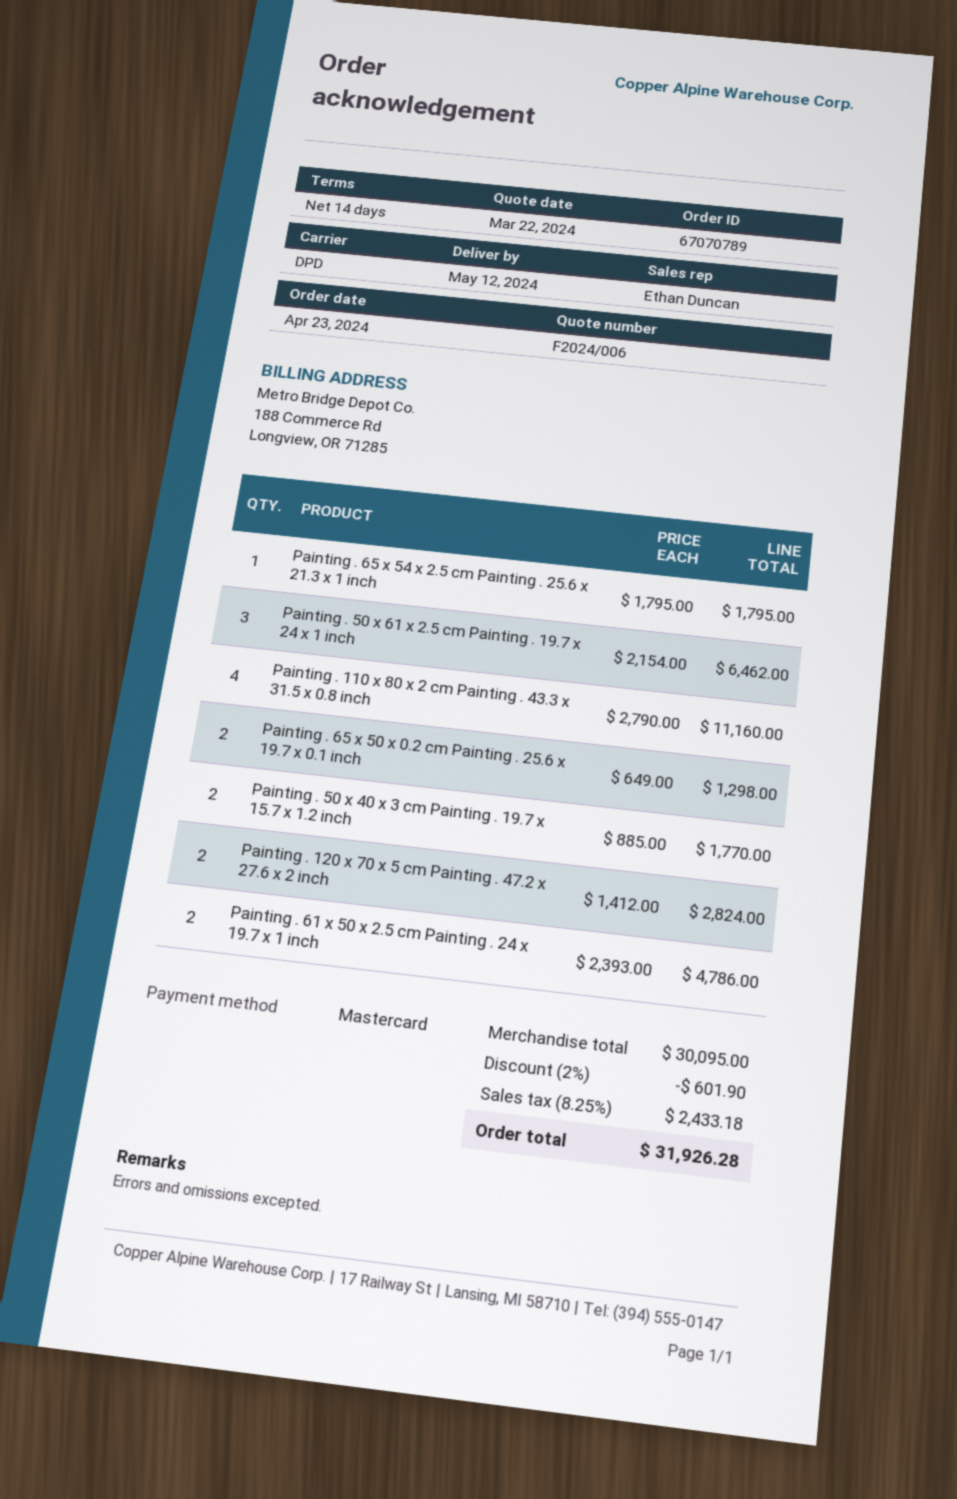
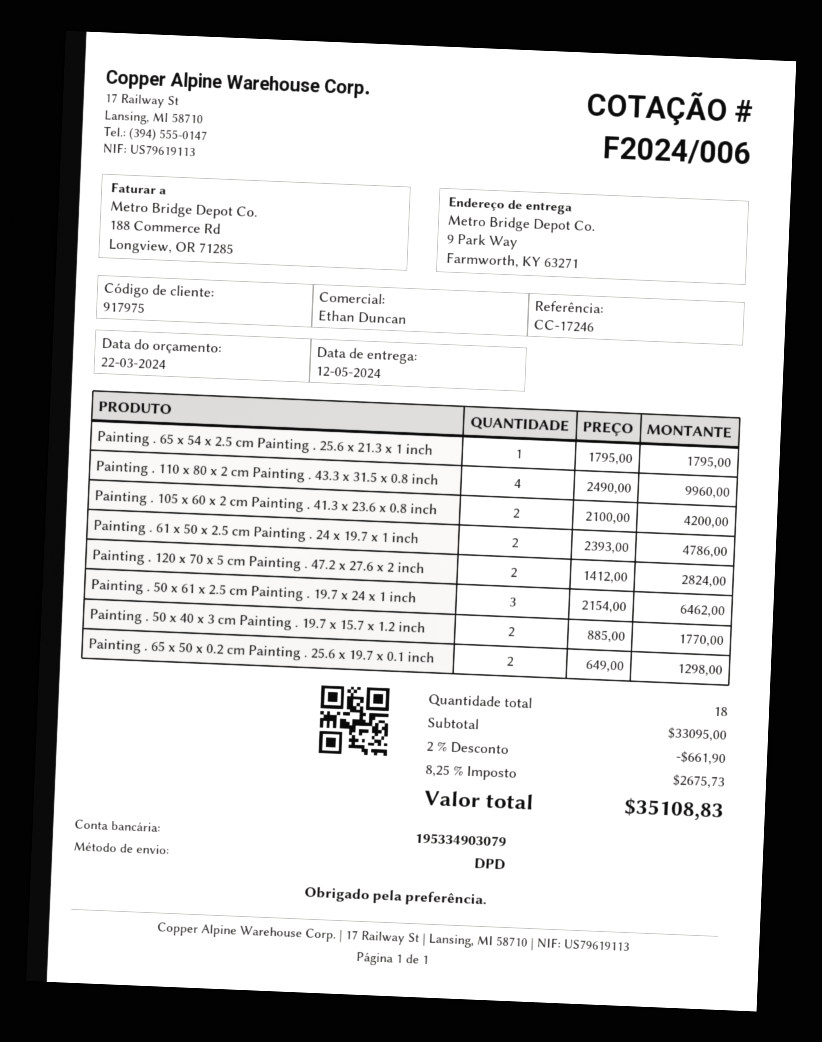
Painting . 110 x 80 x 2 cm Painting . 43.3 x 31.5 x 0.8 inch: 4 x 2790.00 = 11160.00 -> 4 x 2490.00 = 9960.00
Painting . 105 x 60 x 2 cm Painting . 41.3 x 23.6 x 0.8 inch: none -> 2 x 2100.00 = 4200.00
subtotal: 30095.00 -> 33095.00
discount: 2% = 601.90 -> 2% = 661.90
tax: 8.25% = 2433.18 -> 8.25% = 2675.73
total: 31926.28 -> 35108.83

